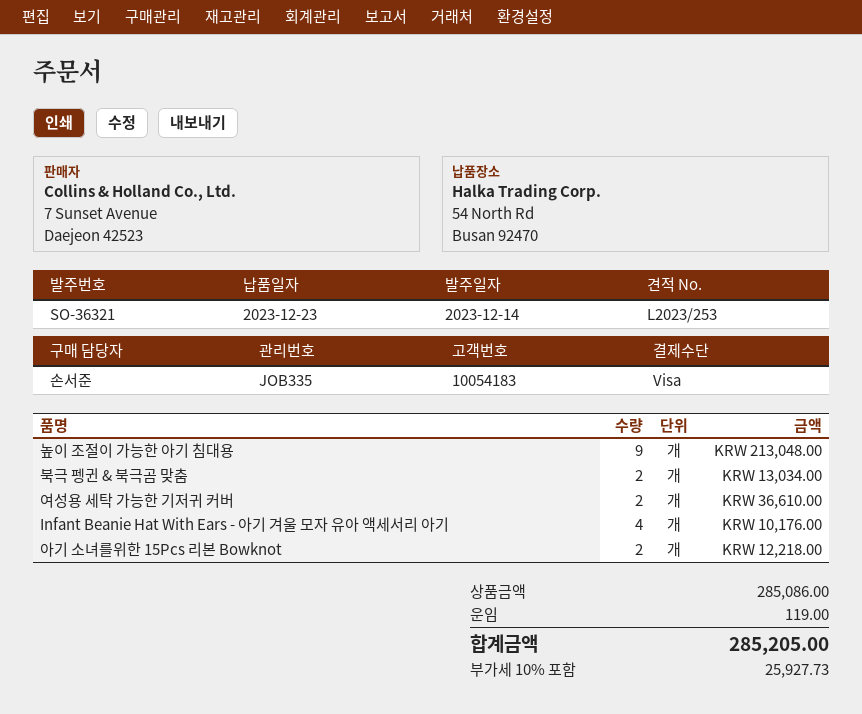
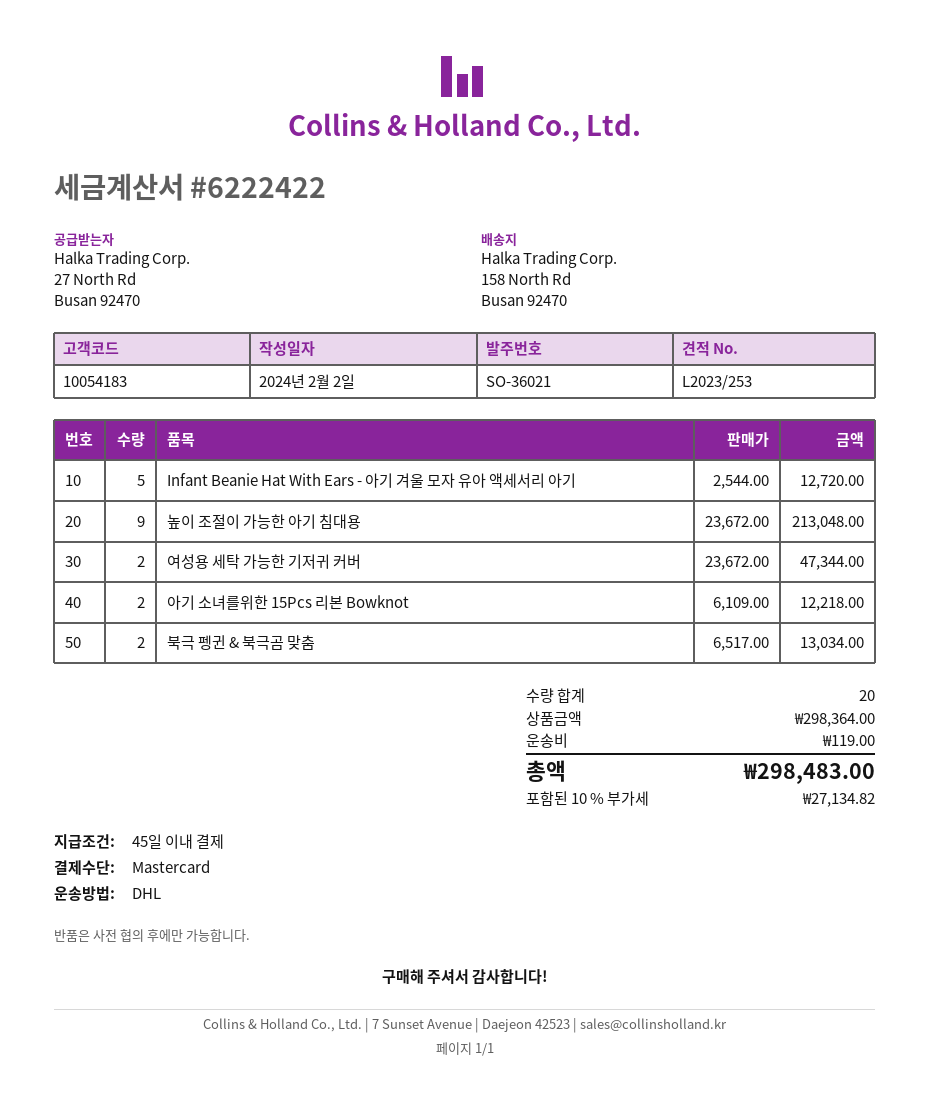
order number: SO-36321 -> SO-36021
payment method: Visa -> Mastercard
ship to: 54 North Rd, Busan 92470 -> 158 North Rd, Busan 92470
여성용 세탁 가능한 기저귀 커버: 2 for 36610.00 -> 2 for 47344.00
Infant Beanie Hat With Ears - 아기 겨울 모자 유아 액세서리 아기: 4 for 10176.00 -> 5 for 12720.00
subtotal: 285086.00 -> 298364.00
tax: 10% = 25927.73 -> 10% = 27134.82
total: 285205.00 -> 298483.00

